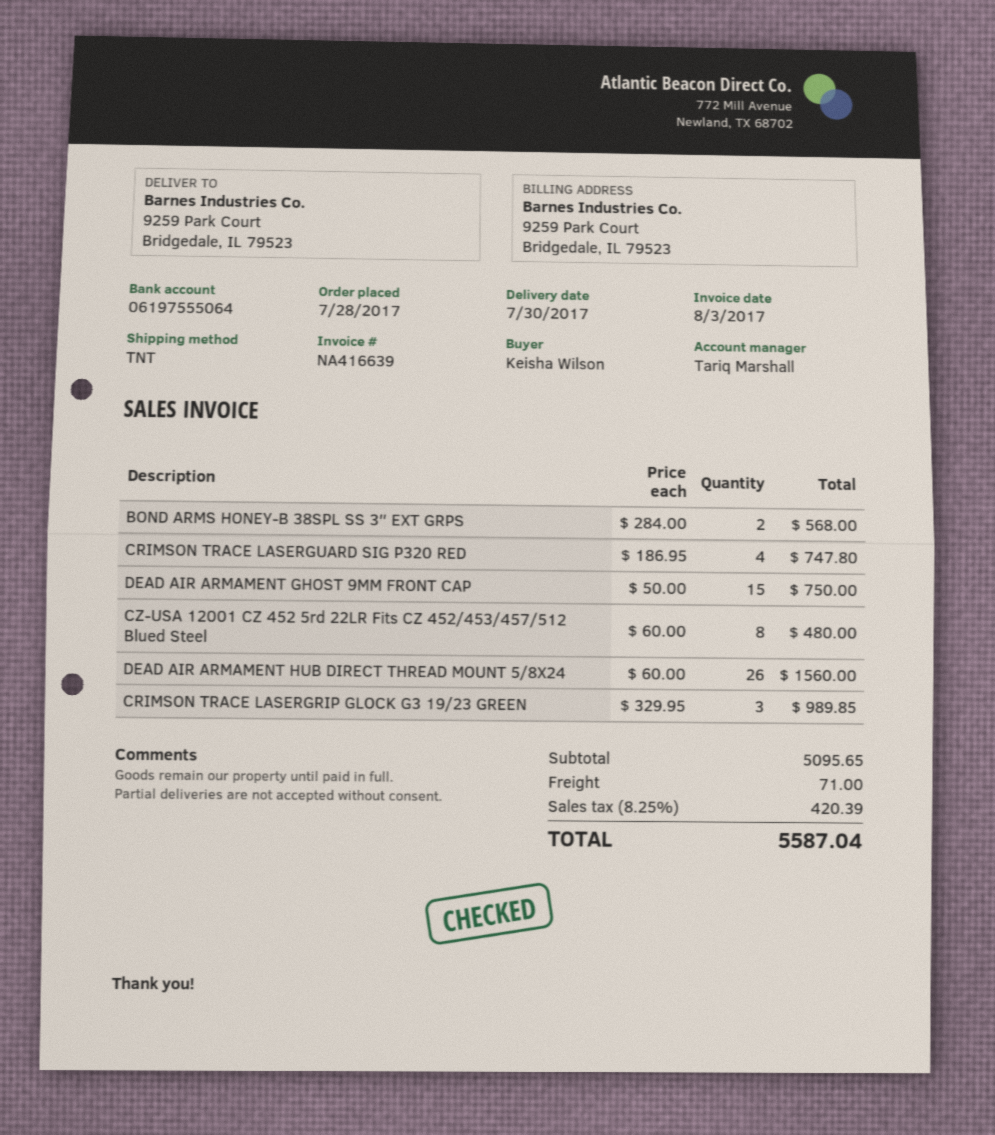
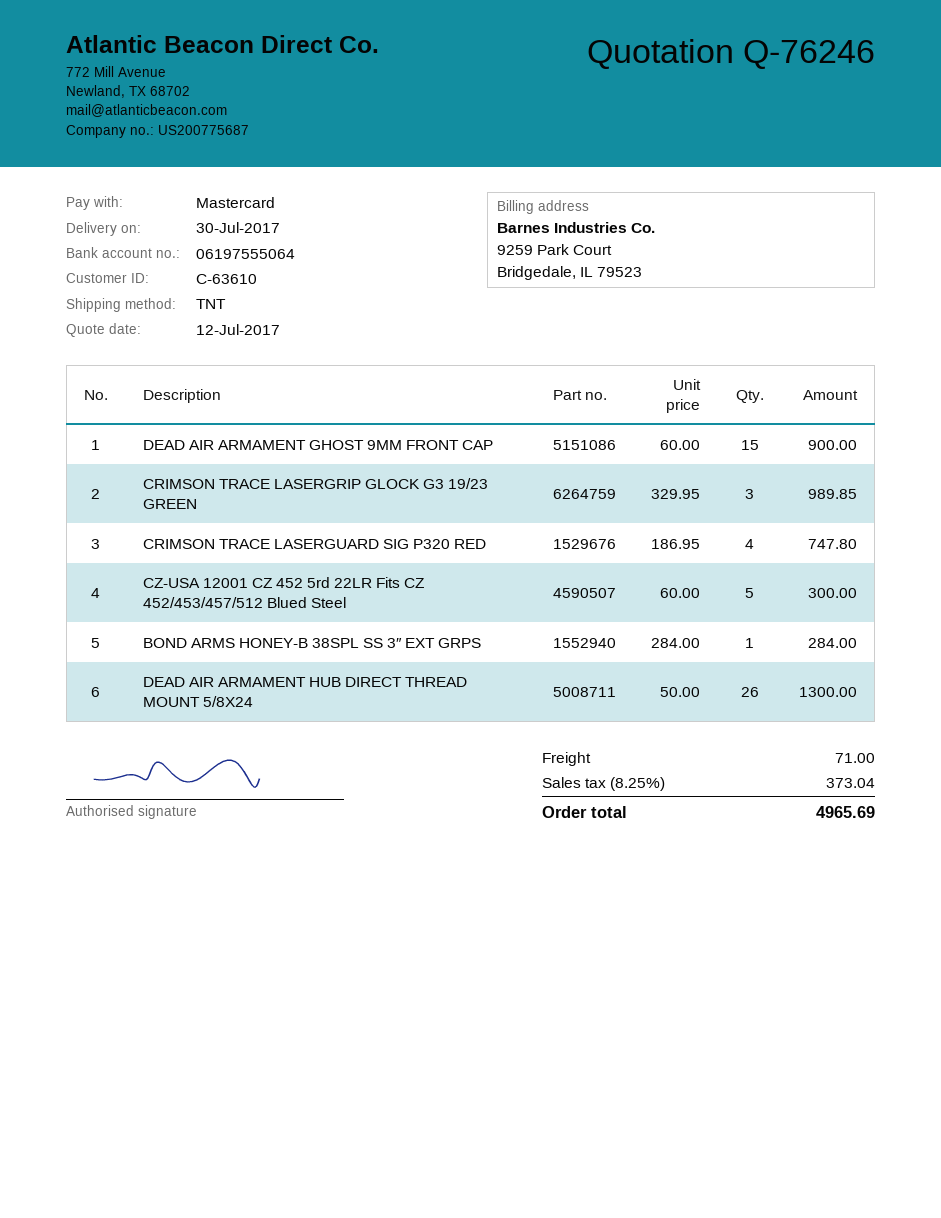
BOND ARMS HONEY-B 38SPL SS 3″ EXT GRPS: 2 x 284.00 = 568.00 -> 1 x 284.00 = 284.00
DEAD AIR ARMAMENT GHOST 9MM FRONT CAP: 15 x 50.00 = 750.00 -> 15 x 60.00 = 900.00
CZ-USA 12001 CZ 452 5rd 22LR Fits CZ 452/453/457/512 Blued Steel: 8 x 60.00 = 480.00 -> 5 x 60.00 = 300.00
DEAD AIR ARMAMENT HUB DIRECT THREAD MOUNT 5/8X24: 26 x 60.00 = 1560.00 -> 26 x 50.00 = 1300.00
tax: 8.25% = 420.39 -> 8.25% = 373.04
total: 5587.04 -> 4965.69

